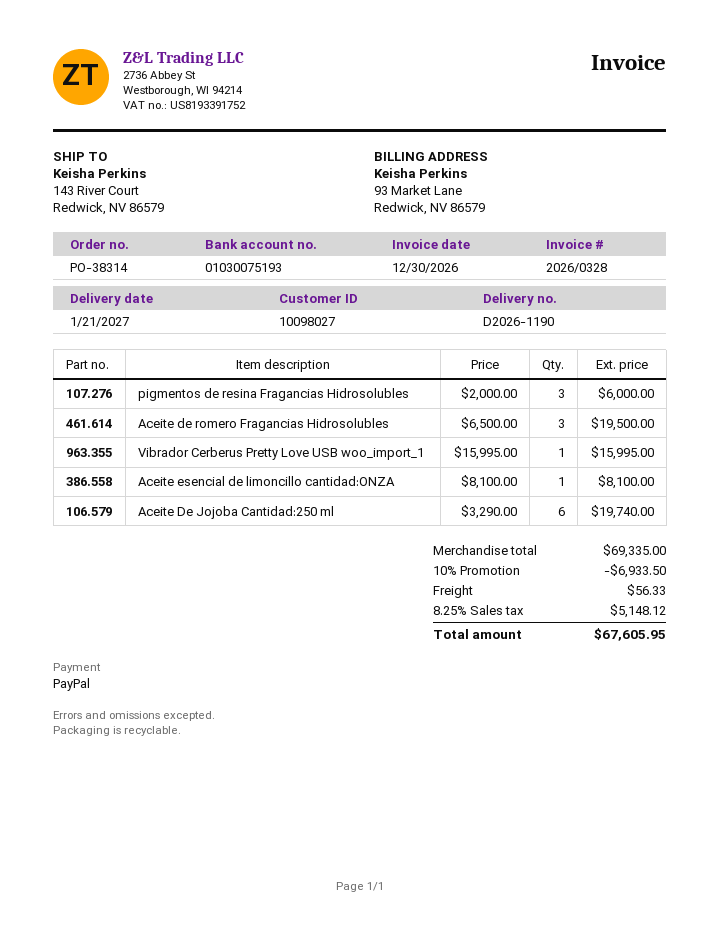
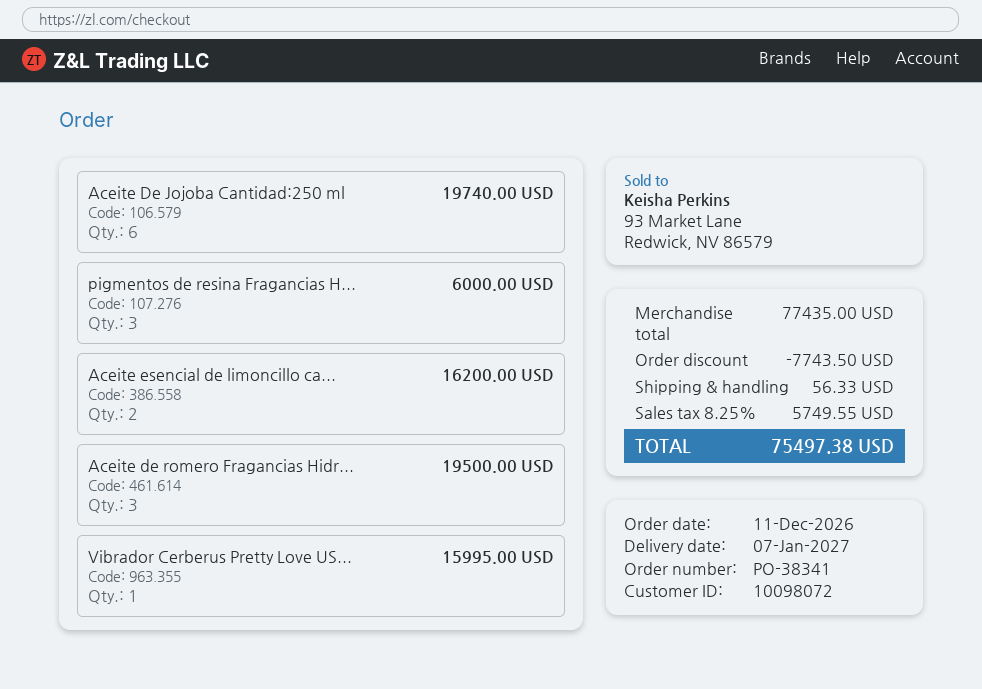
order number: PO-38314 -> PO-38341
delivery date: 2027-01-21 -> 2027-01-07
customer number: 10098027 -> 10098072
Aceite esencial de limoncillo cantidad:ONZA: 1 for 8100.00 -> 2 for 16200.00
subtotal: 69335.00 -> 77435.00
discount: 6933.50 -> 7743.50
tax: 8.25% = 5148.12 -> 8.25% = 5749.55
total: 67605.95 -> 75497.38

